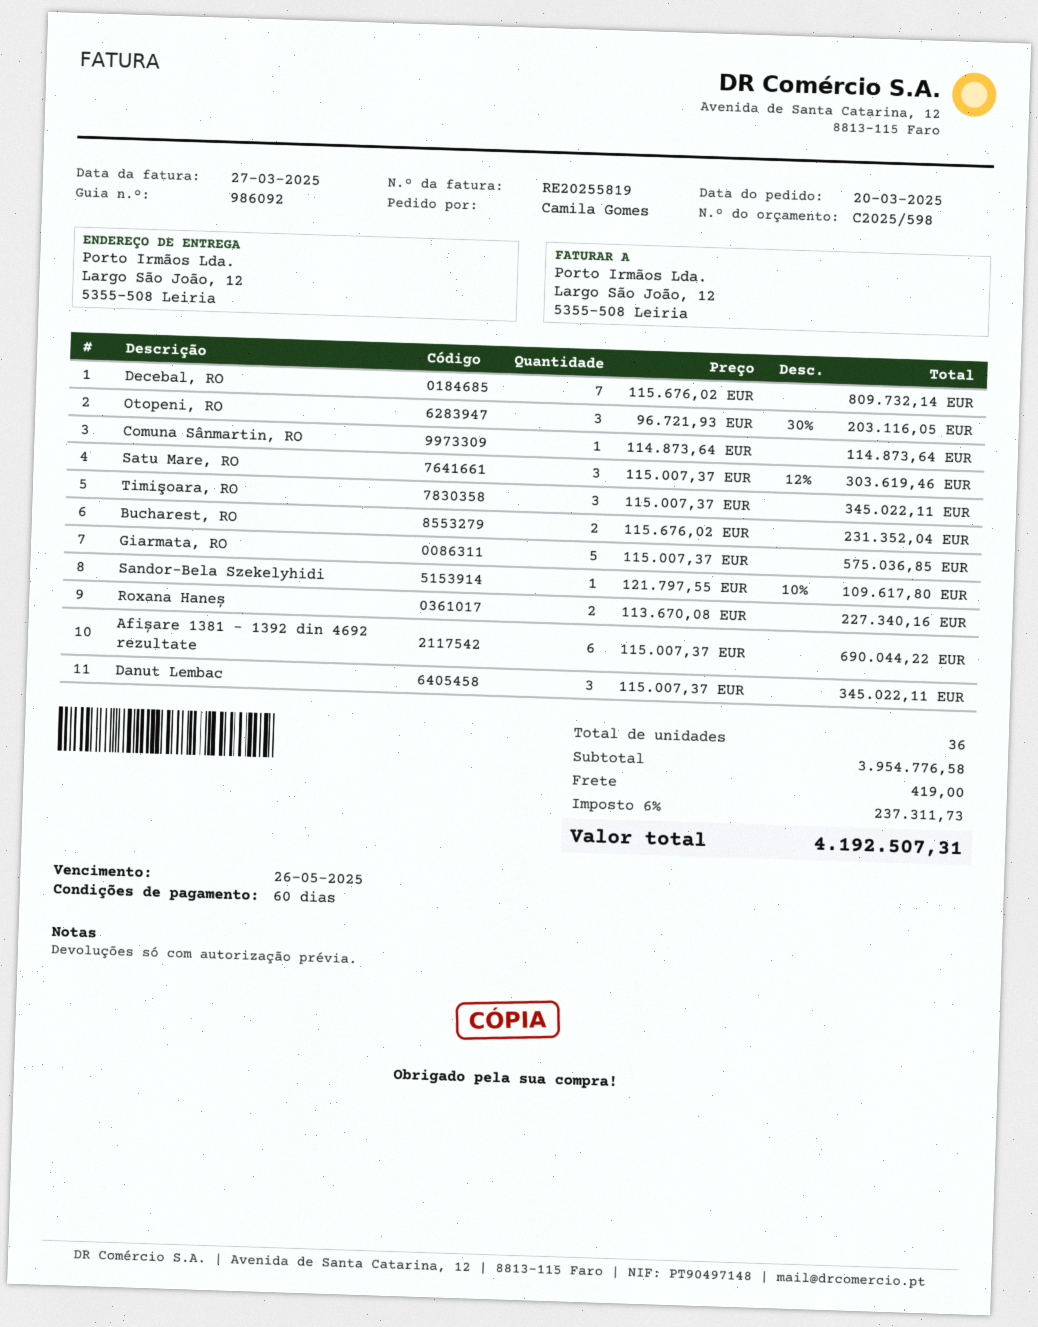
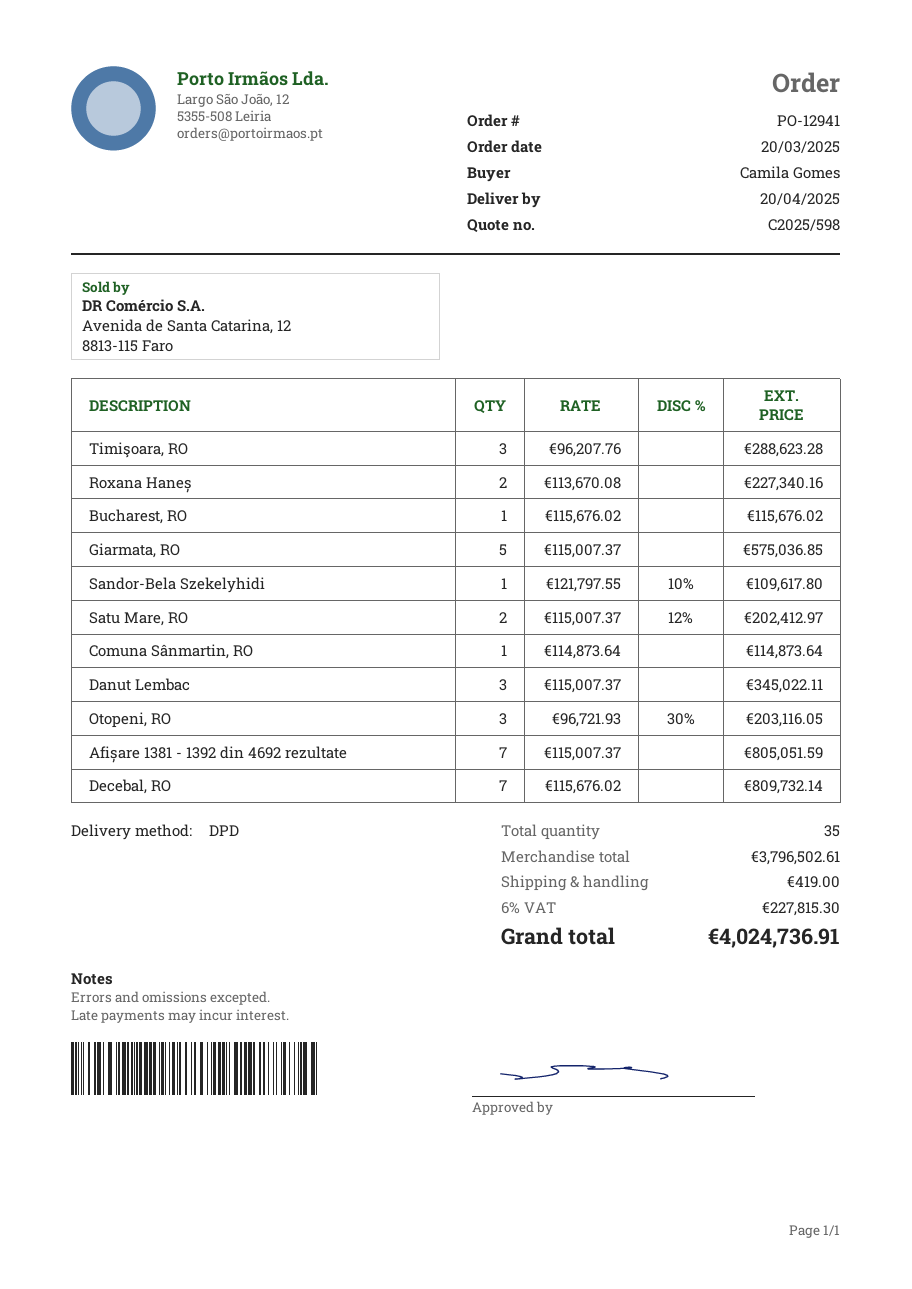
Satu Mare, RO: 3 x 115007.37 - 12% = 303619.46 -> 2 x 115007.37 - 12% = 202412.97
Timişoara, RO: 3 x 115007.37 = 345022.11 -> 3 x 96207.76 = 288623.28
Bucharest, RO: 2 x 115676.02 = 231352.04 -> 1 x 115676.02 = 115676.02
Afișare 1381 - 1392 din 4692 rezultate: 6 x 115007.37 = 690044.22 -> 7 x 115007.37 = 805051.59
total quantity: 36 -> 35
subtotal: 3954776.58 -> 3796502.61
tax: 6% = 237311.73 -> 6% = 227815.30
total: 4192507.31 -> 4024736.91

